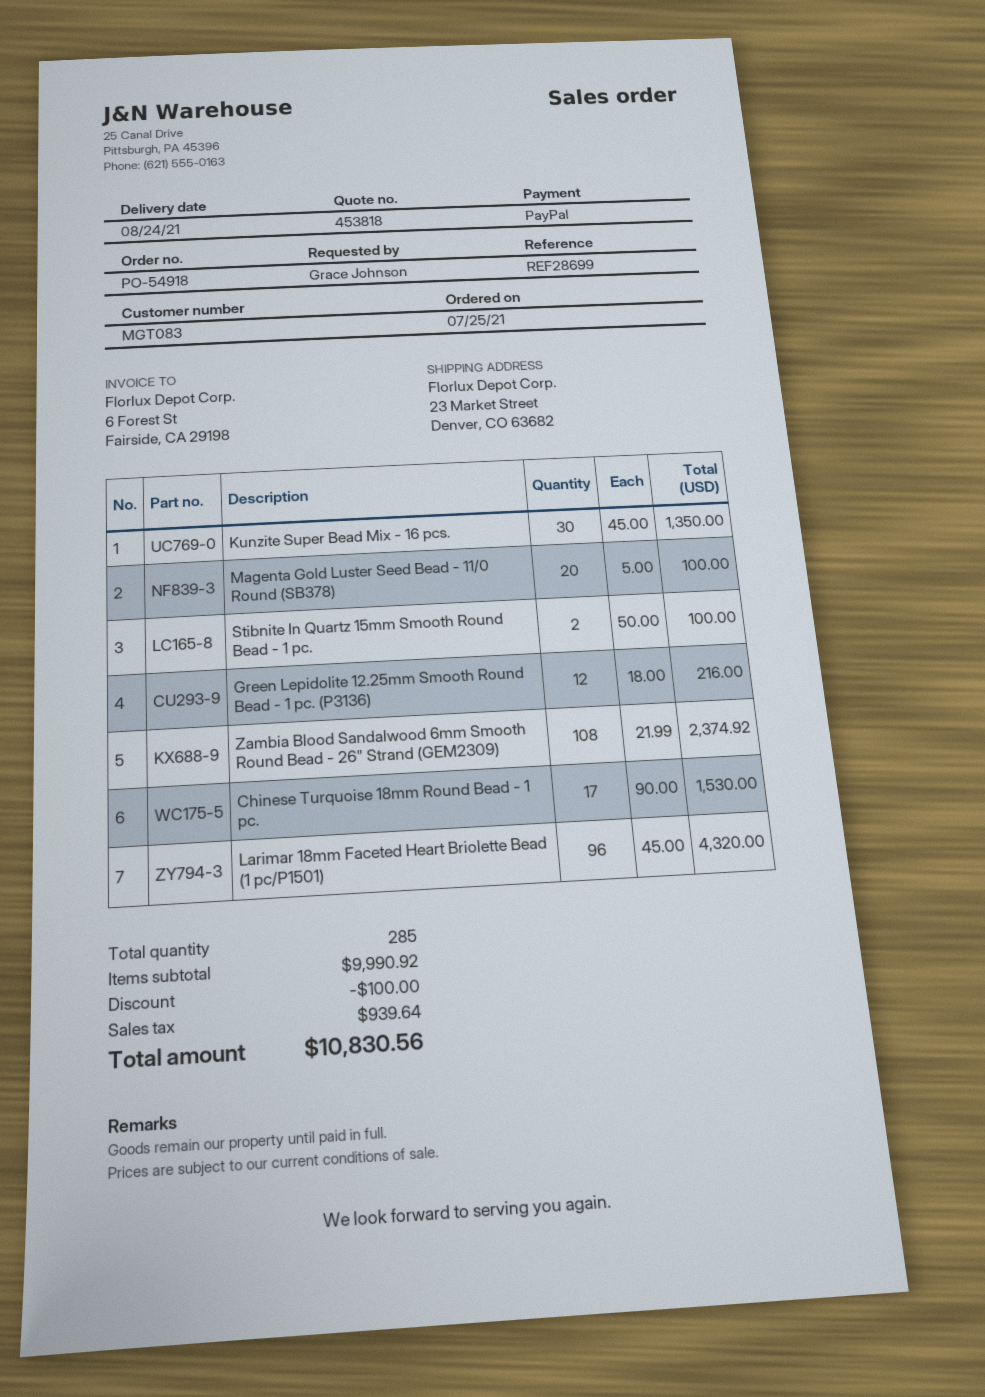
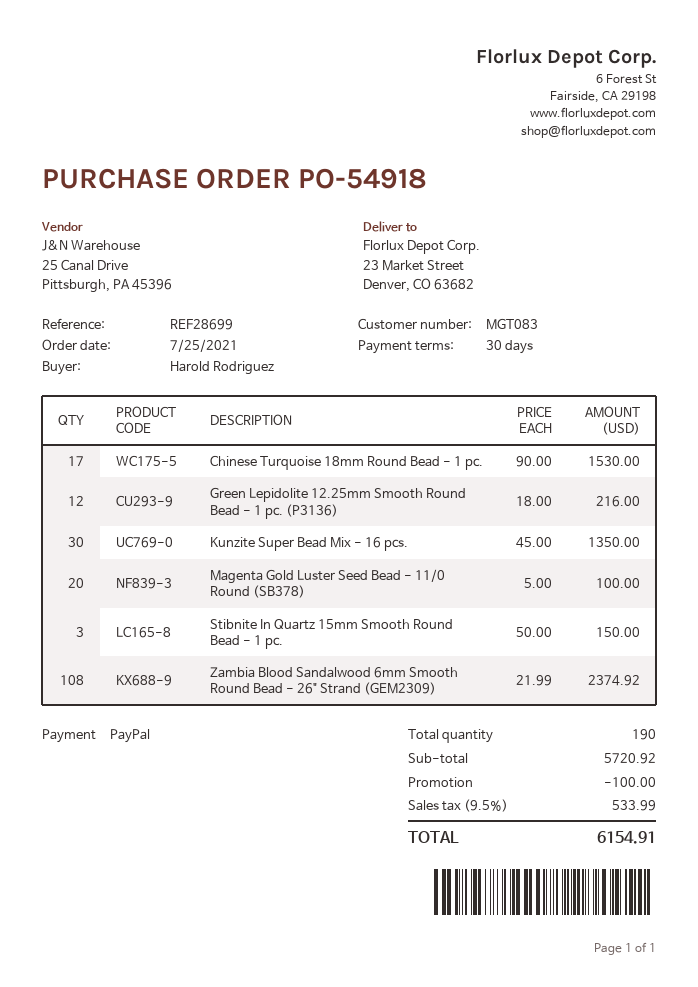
ordered by: Grace Johnson -> Harold Rodriguez
Stibnite In Quartz 15mm Smooth Round Bead - 1 pc.: 2 x 50.00 = 100.00 -> 3 x 50.00 = 150.00
Larimar 18mm Faceted Heart Briolette Bead (1 pc/P1501): 96 x 45.00 = 4320.00 -> none
total quantity: 285 -> 190
subtotal: 9990.92 -> 5720.92
tax: 939.64 -> 533.99
total: 10830.56 -> 6154.91

